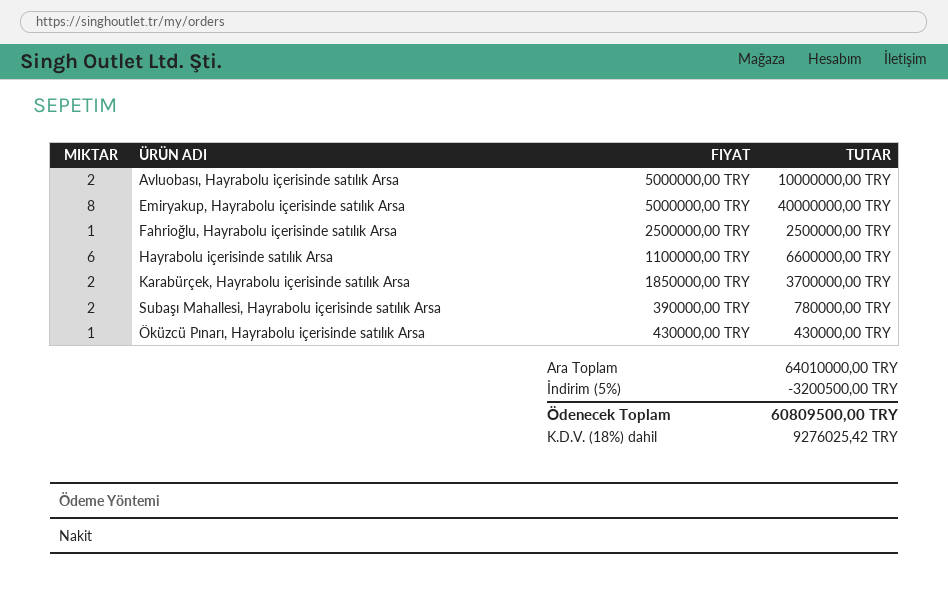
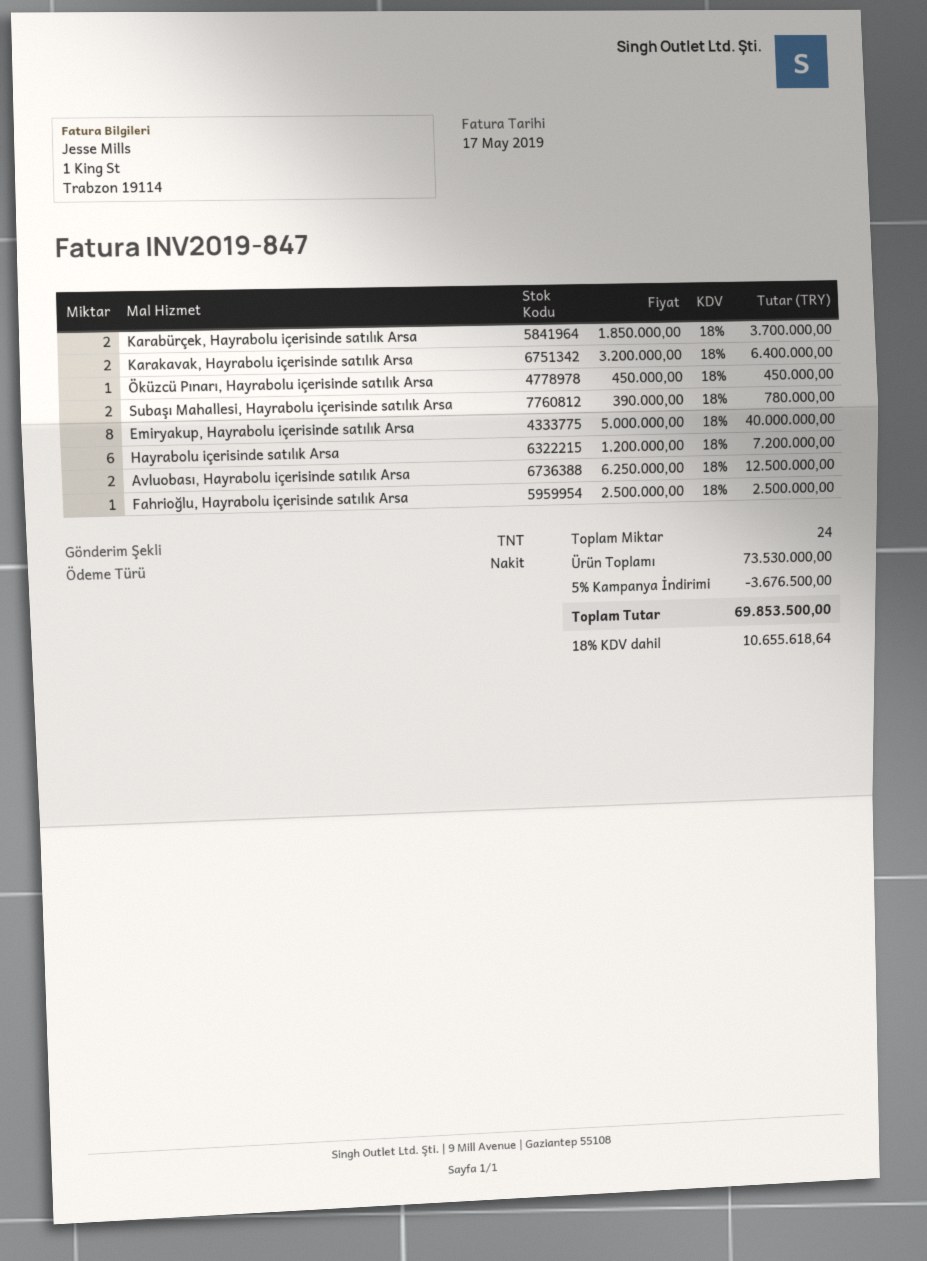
Avluobası, Hayrabolu içerisinde satılık Arsa: 2 x 5000000.00 = 10000000.00 -> 2 x 6250000.00 = 12500000.00
Hayrabolu içerisinde satılık Arsa: 6 x 1100000.00 = 6600000.00 -> 6 x 1200000.00 = 7200000.00
Öküzcü Pınarı, Hayrabolu içerisinde satılık Arsa: 1 x 430000.00 = 430000.00 -> 1 x 450000.00 = 450000.00
Karakavak, Hayrabolu içerisinde satılık Arsa: none -> 2 x 3200000.00 = 6400000.00
subtotal: 64010000.00 -> 73530000.00
discount: 5% = 3200500.00 -> 5% = 3676500.00
tax: 18% = 9276025.42 -> 18% = 10655618.64
total: 60809500.00 -> 69853500.00

